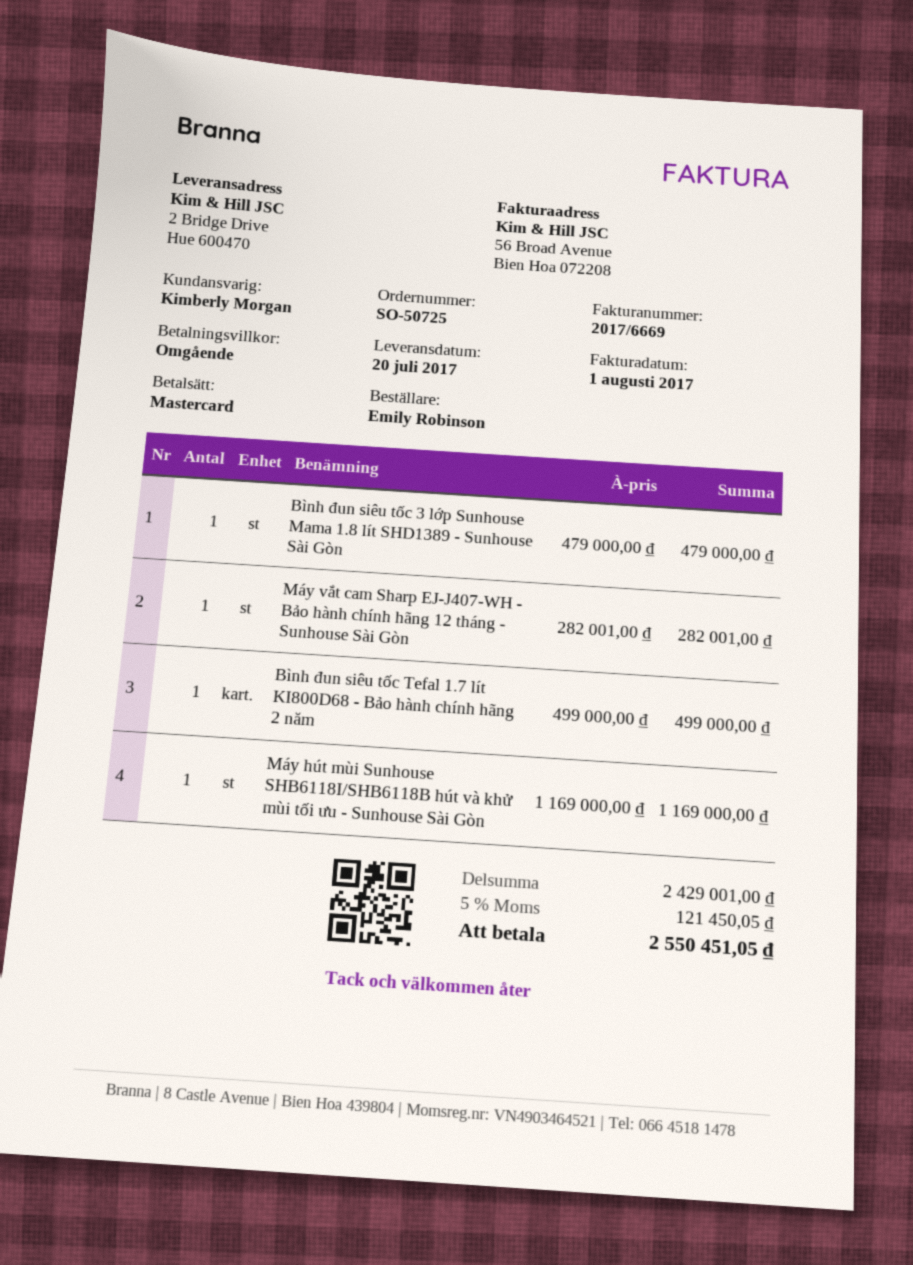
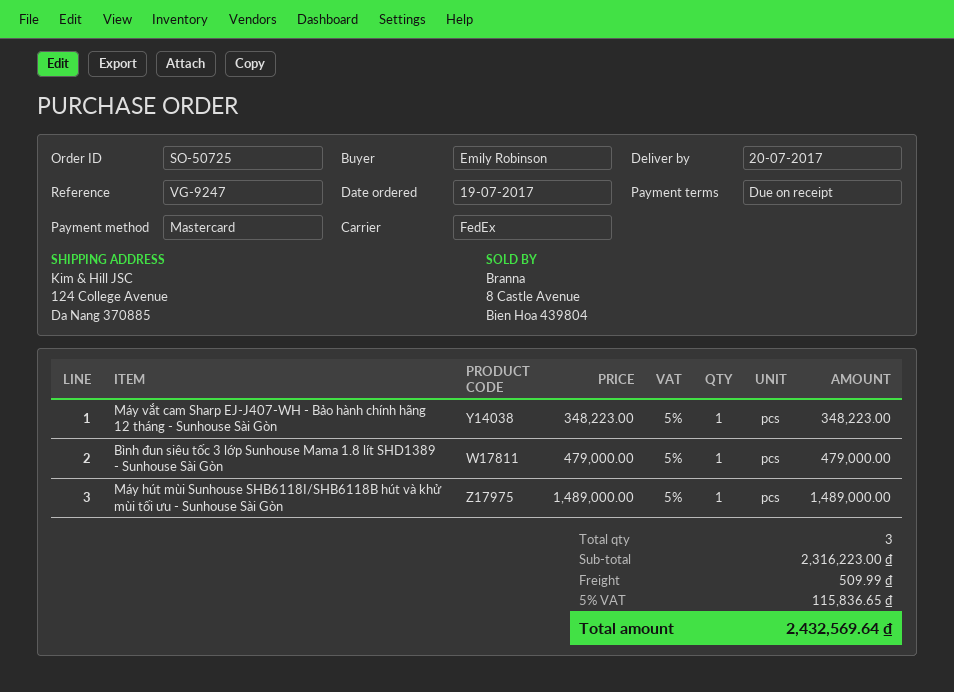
ship to: 2 Bridge Drive, Hue 600470 -> 124 College Avenue, Da Nang 370885
Máy vắt cam Sharp EJ-J407-WH - Bảo hành chính hãng 12 tháng - Sunhouse Sài Gòn: 1 x 282001.00 = 282001.00 -> 1 x 348223.00 = 348223.00
Bình đun siêu tốc Tefal 1.7 lít KI800D68 - Bảo hành chính hãng 2 năm: 1 x 499000.00 = 499000.00 -> none
Máy hút mùi Sunhouse SHB6118I/SHB6118B hút và khử mùi tối ưu - Sunhouse Sài Gòn: 1 x 1169000.00 = 1169000.00 -> 1 x 1489000.00 = 1489000.00
subtotal: 2429001.00 -> 2316223.00
shipping: none -> 509.99
tax: 5% = 121450.05 -> 5% = 115836.65
total: 2550451.05 -> 2432569.64

